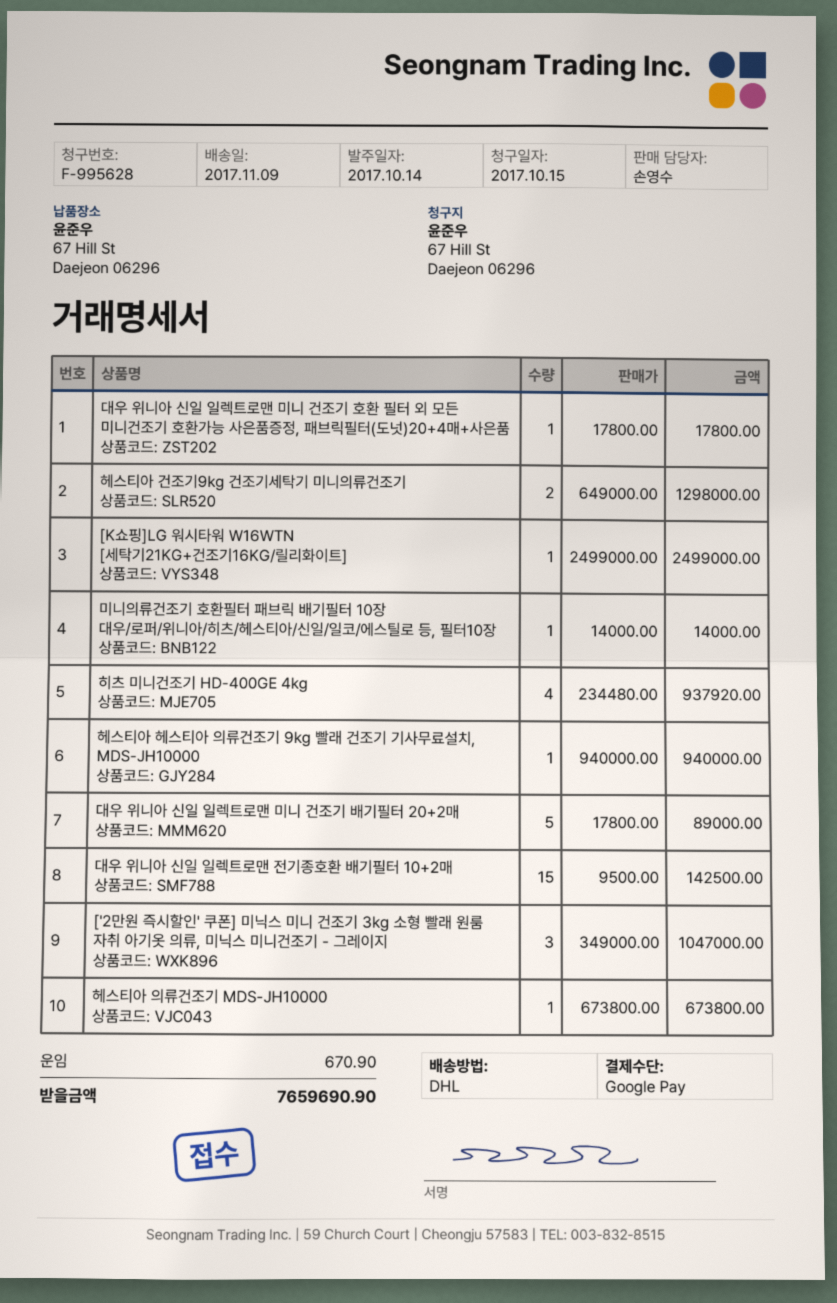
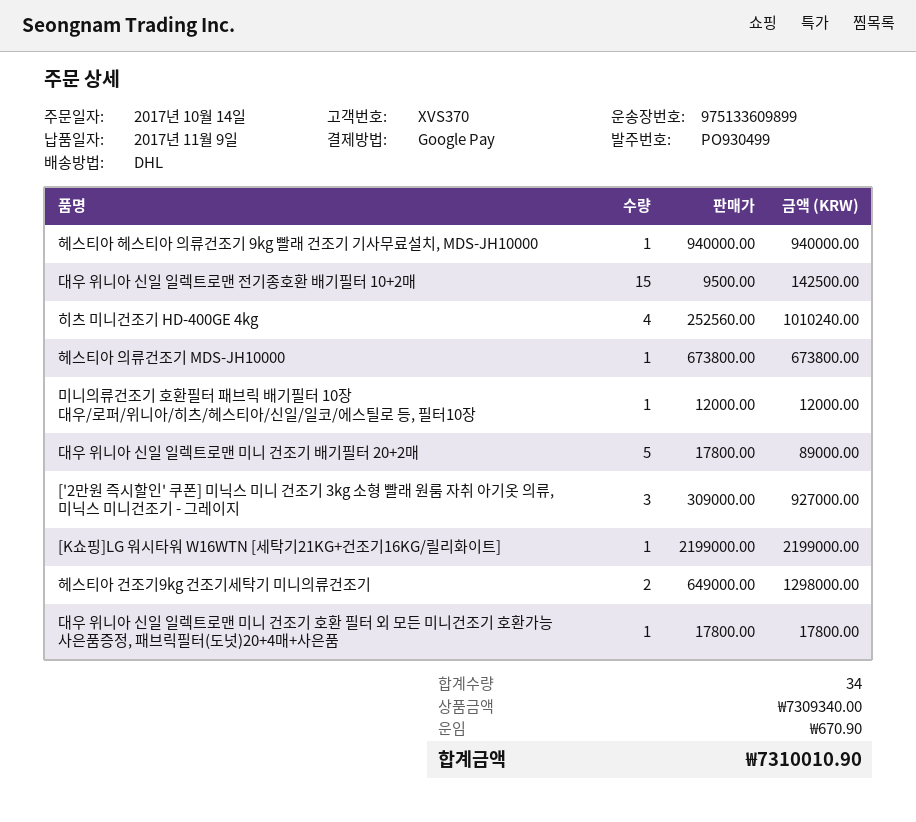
[K쇼핑]LG 워시타워 W16WTN [세탁기21KG+건조기16KG/릴리화이트]: 1 x 2499000.00 = 2499000.00 -> 1 x 2199000.00 = 2199000.00
미니의류건조기 호환필터 패브릭 배기필터 10장 대우/로퍼/위니아/히츠/헤스티아/신일/일코/에스틸로 등, 필터10장: 1 x 14000.00 = 14000.00 -> 1 x 12000.00 = 12000.00
히츠 미니건조기 HD-400GE 4kg: 4 x 234480.00 = 937920.00 -> 4 x 252560.00 = 1010240.00
['2만원 즉시할인' 쿠폰] 미닉스 미니 건조기 3kg 소형 빨래 원룸 자취 아기옷 의류, 미닉스 미니건조기 - 그레이지: 3 x 349000.00 = 1047000.00 -> 3 x 309000.00 = 927000.00
total: 7659690.90 -> 7310010.90

